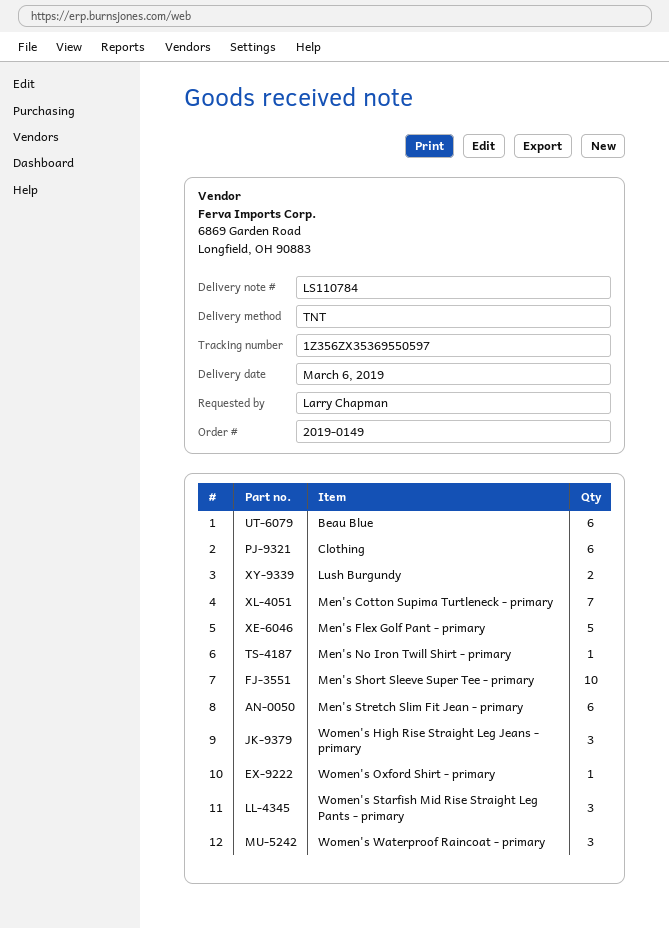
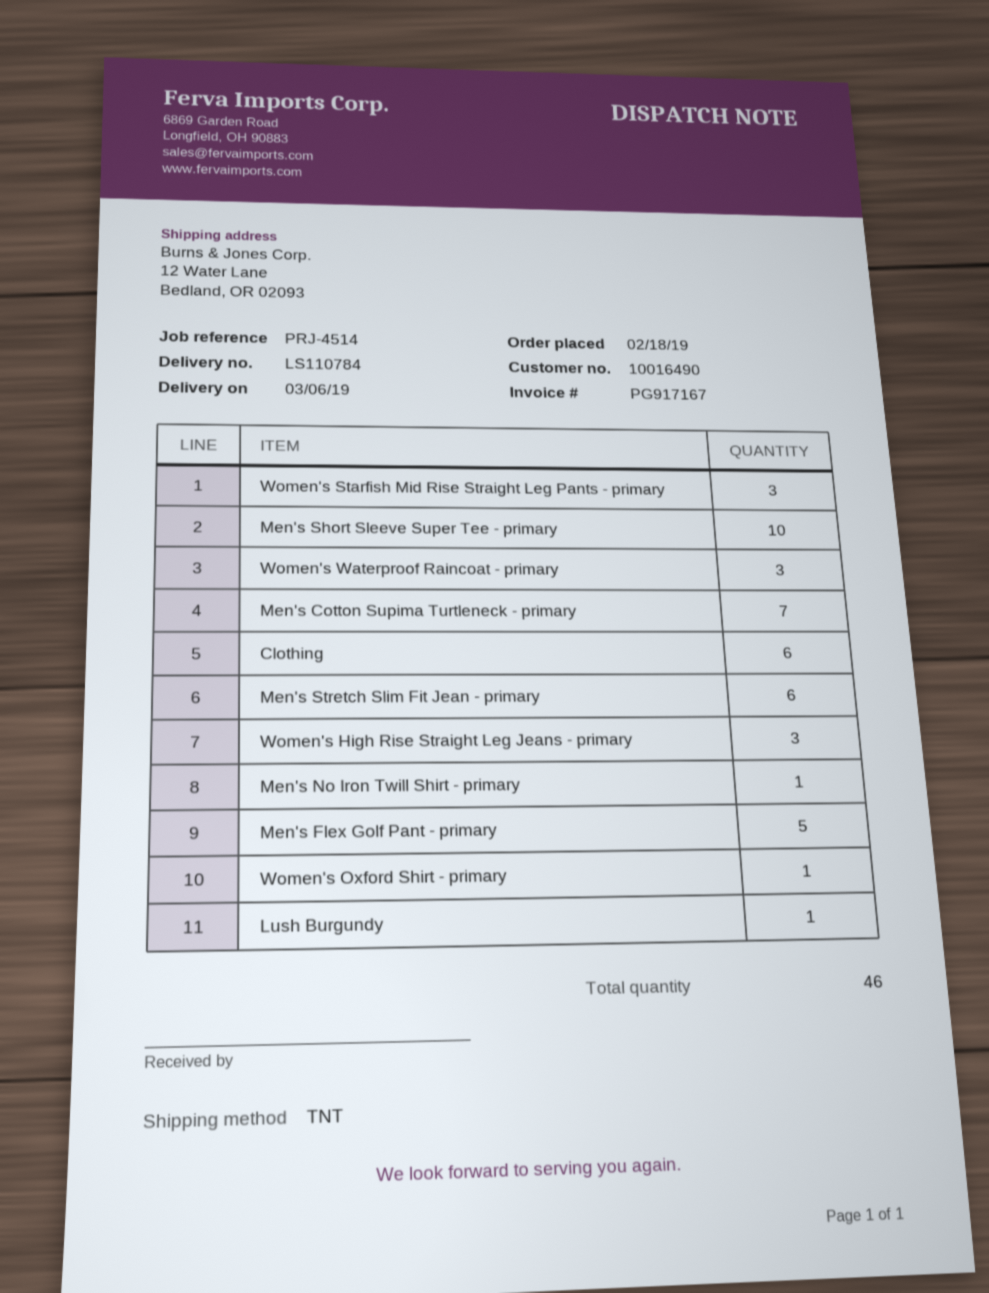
Beau Blue: 6 -> none
Lush Burgundy: 2 -> 1

